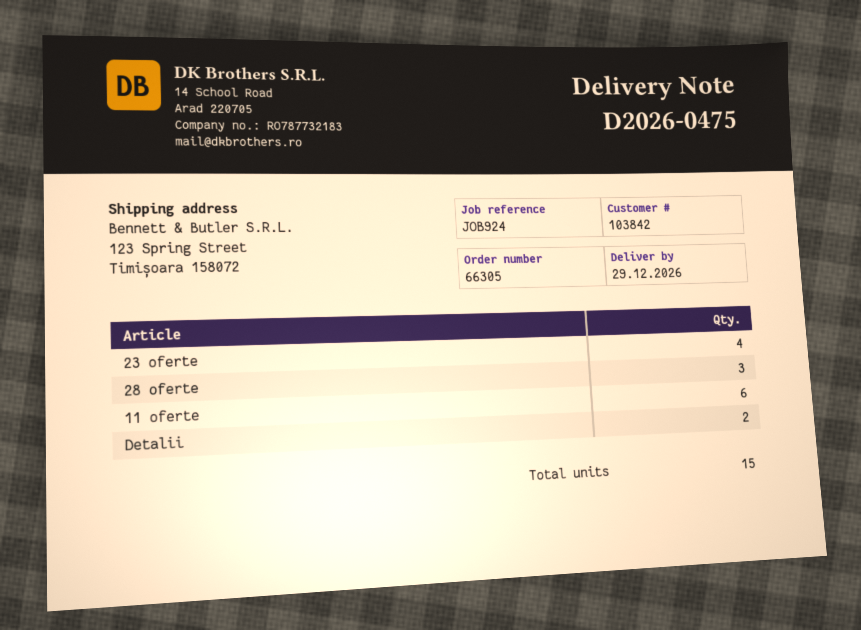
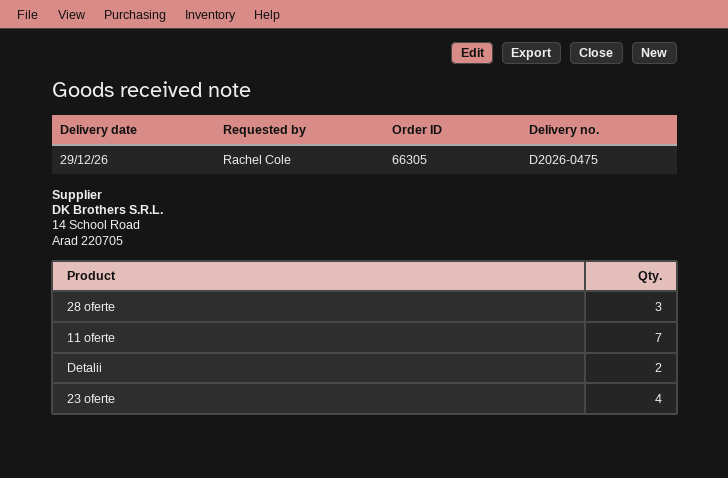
11 oferte: 6 -> 7

